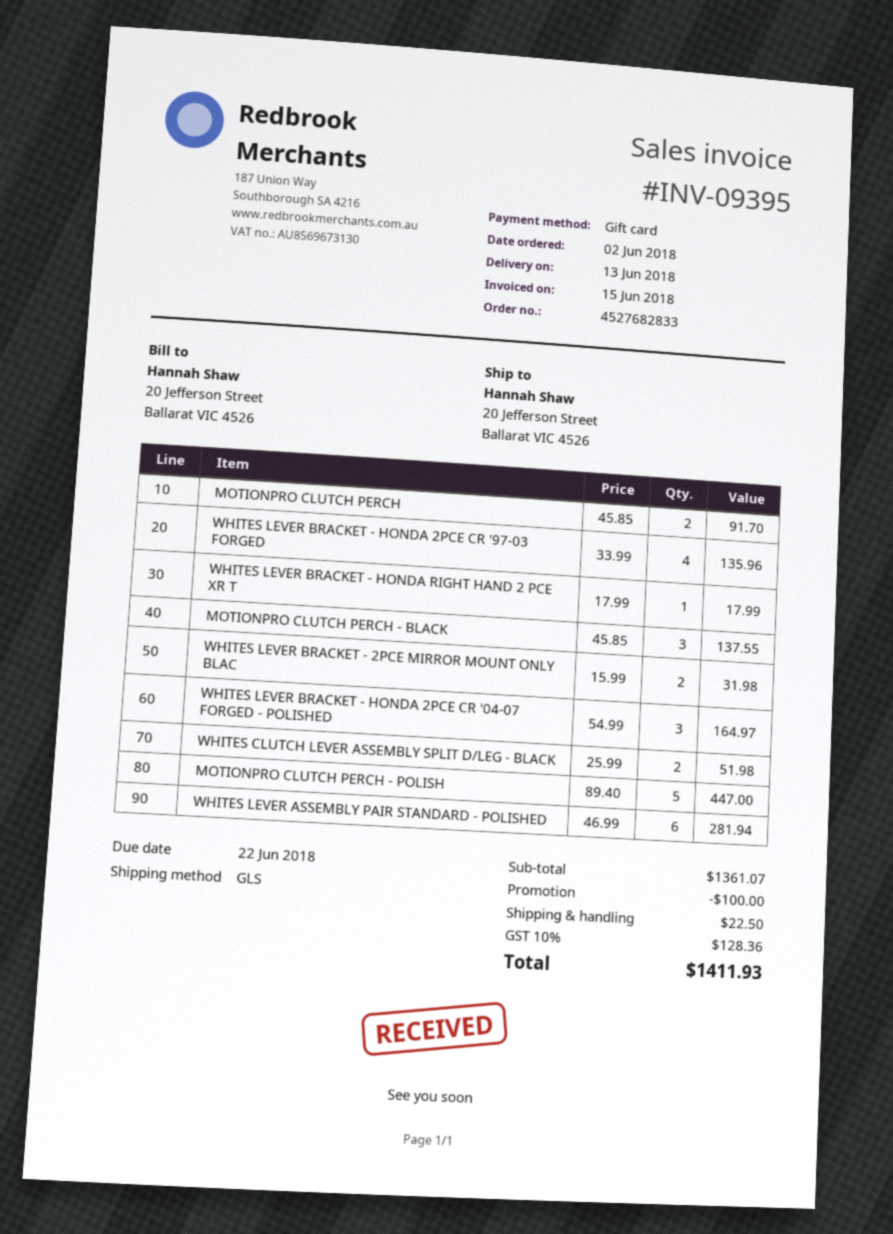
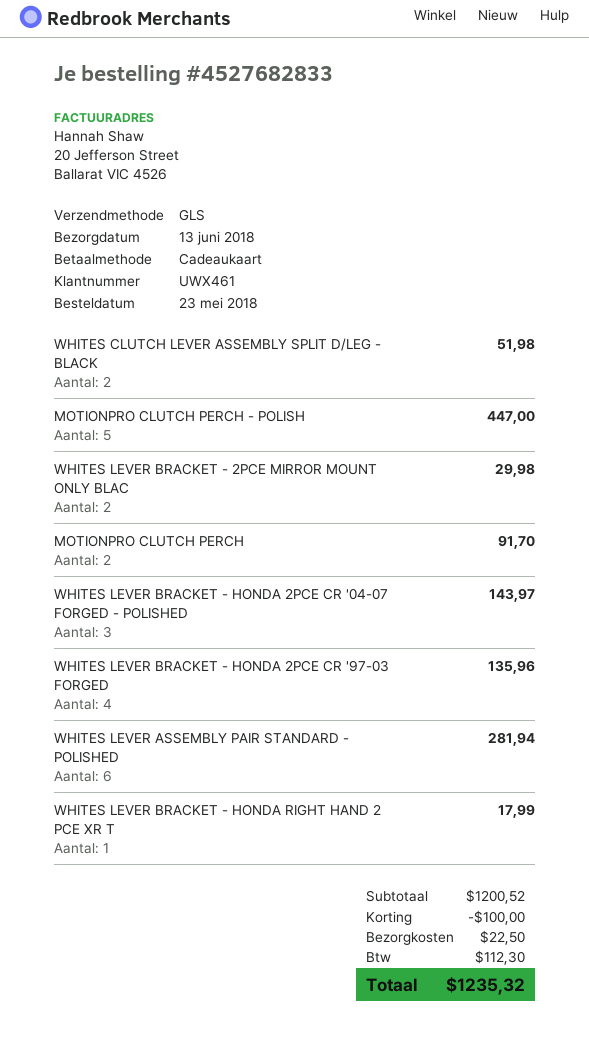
order date: 2018-06-02 -> 2018-05-23
MOTIONPRO CLUTCH PERCH - BLACK: 3 for 137.55 -> none
WHITES LEVER BRACKET - 2PCE MIRROR MOUNT ONLY BLAC: 2 for 31.98 -> 2 for 29.98
WHITES LEVER BRACKET - HONDA 2PCE CR '04-07 FORGED - POLISHED: 3 for 164.97 -> 3 for 143.97
subtotal: 1361.07 -> 1200.52
tax: 128.36 -> 112.30
total: 1411.93 -> 1235.32

